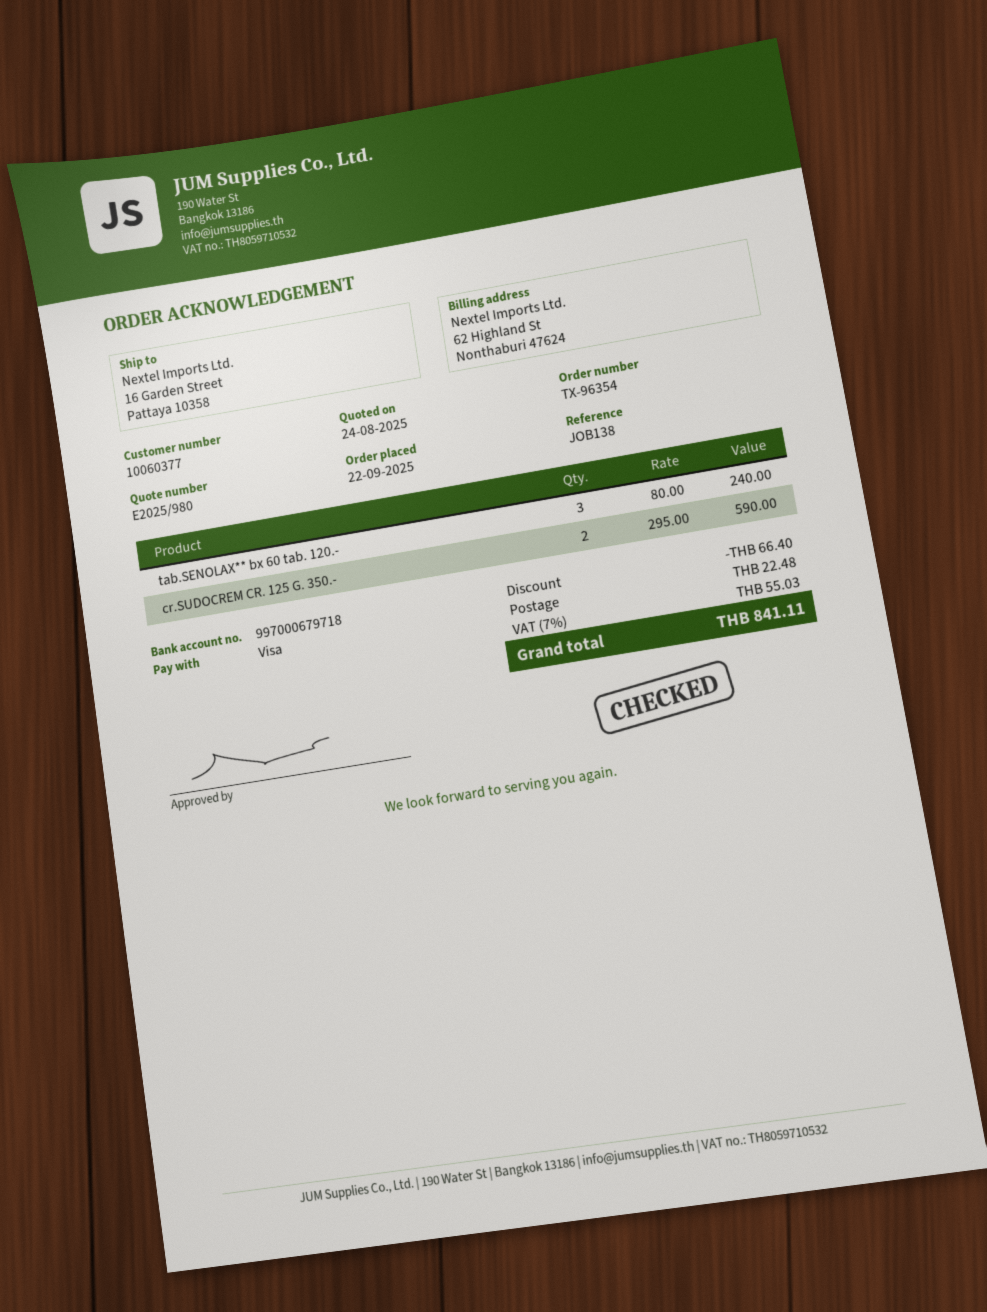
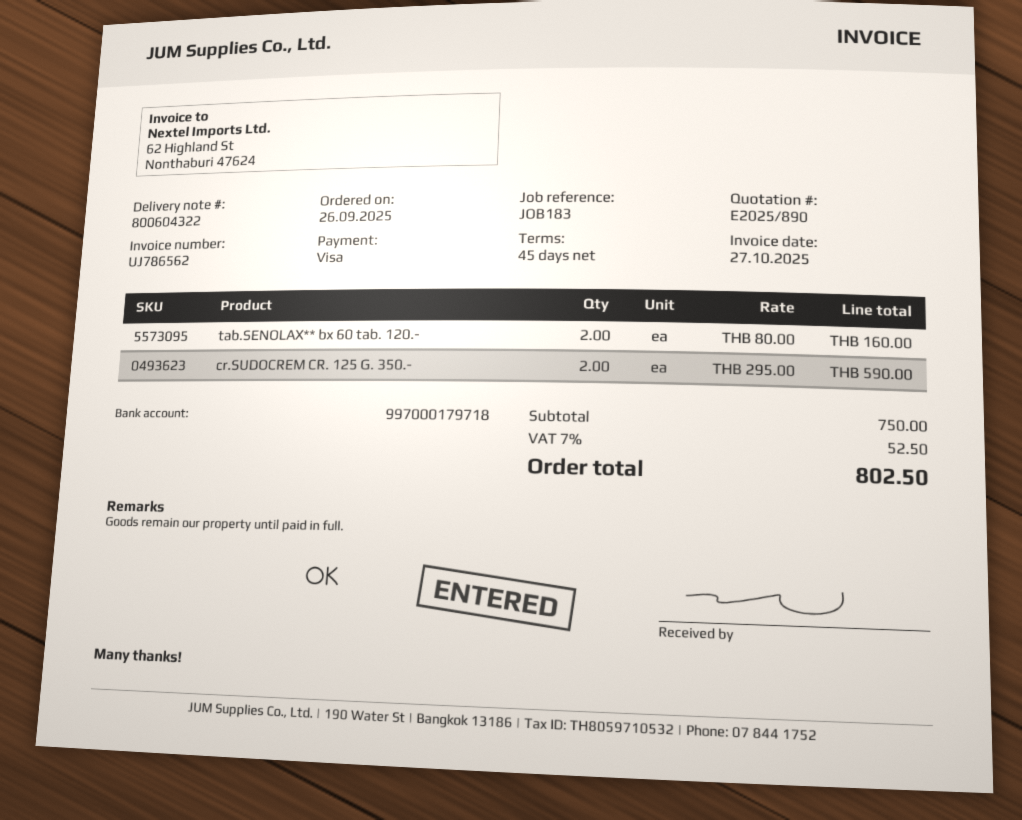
quote number: E2025/980 -> E2025/890
order date: 2025-09-22 -> 2025-09-26
reference: JOB138 -> JOB183
bank account: 997000679718 -> 997000179718
tab.SENOLAX** bx 60 tab. 120.-: 3 x 80.00 = 240.00 -> 2 x 80.00 = 160.00
discount: 66.40 -> none
shipping: 22.48 -> none
tax: 7% = 55.03 -> 7% = 52.50
total: 841.11 -> 802.50

